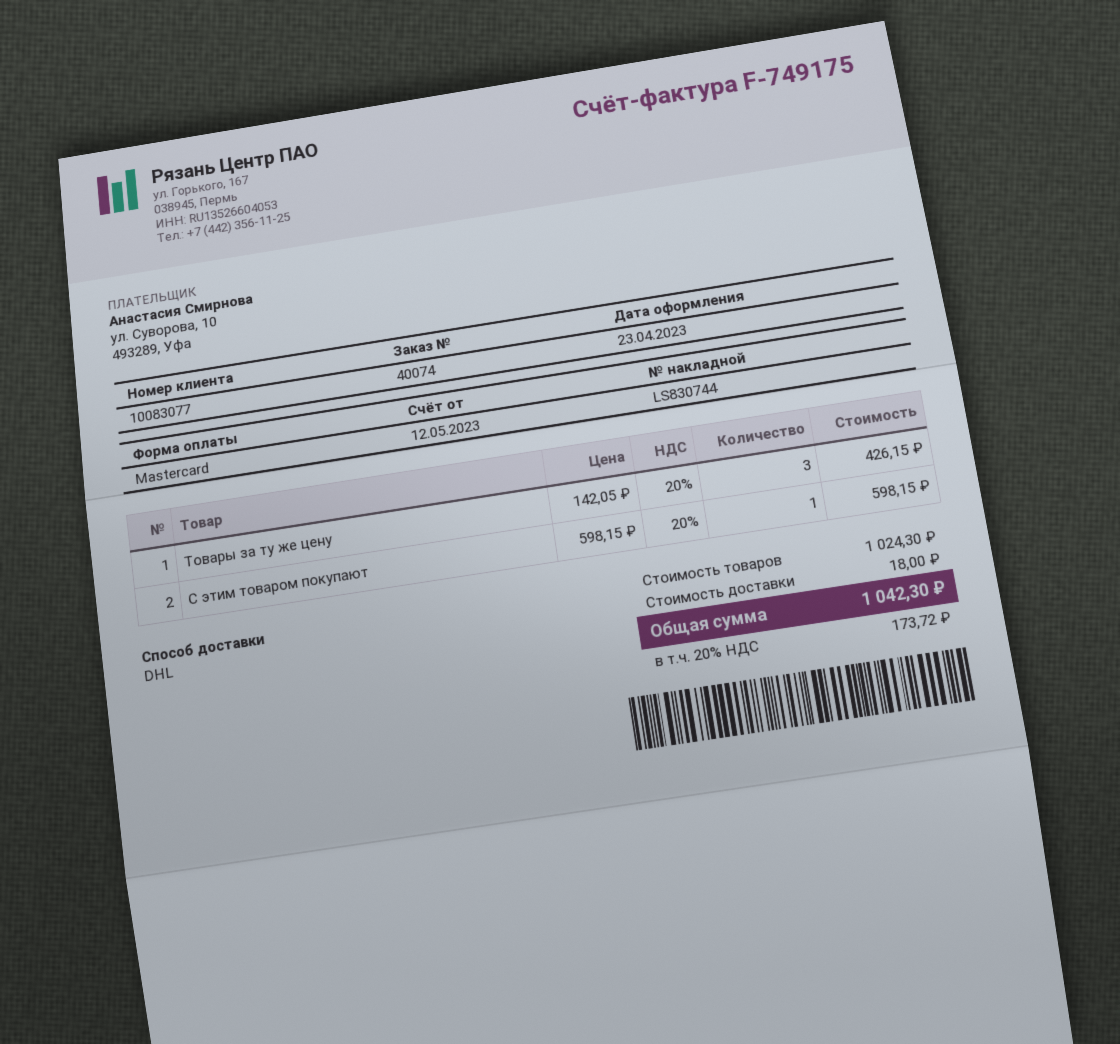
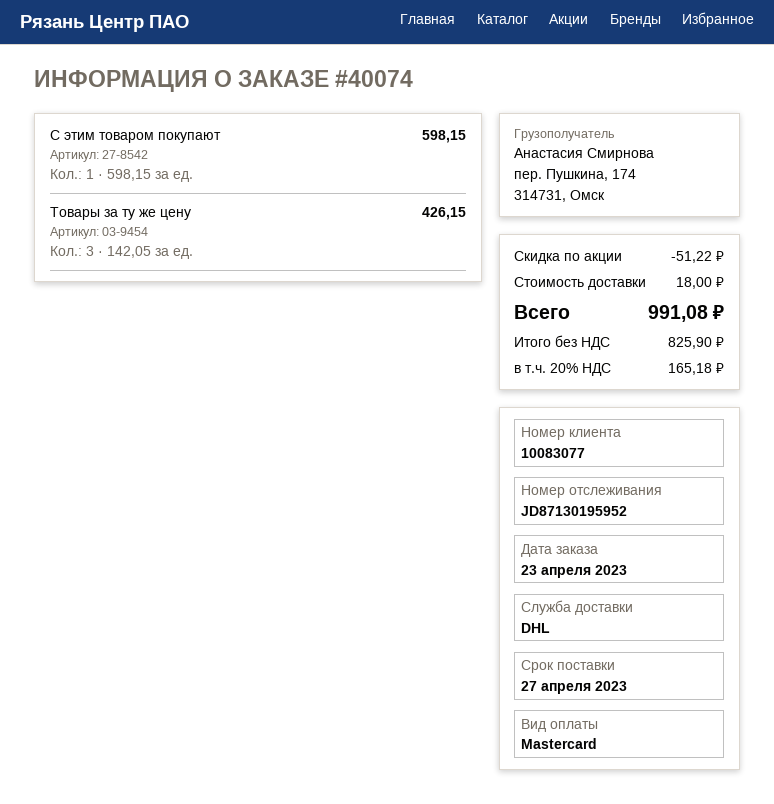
discount: none -> 51.22
tax: 20% = 173.72 -> 20% = 165.18
total: 1042.30 -> 991.08

